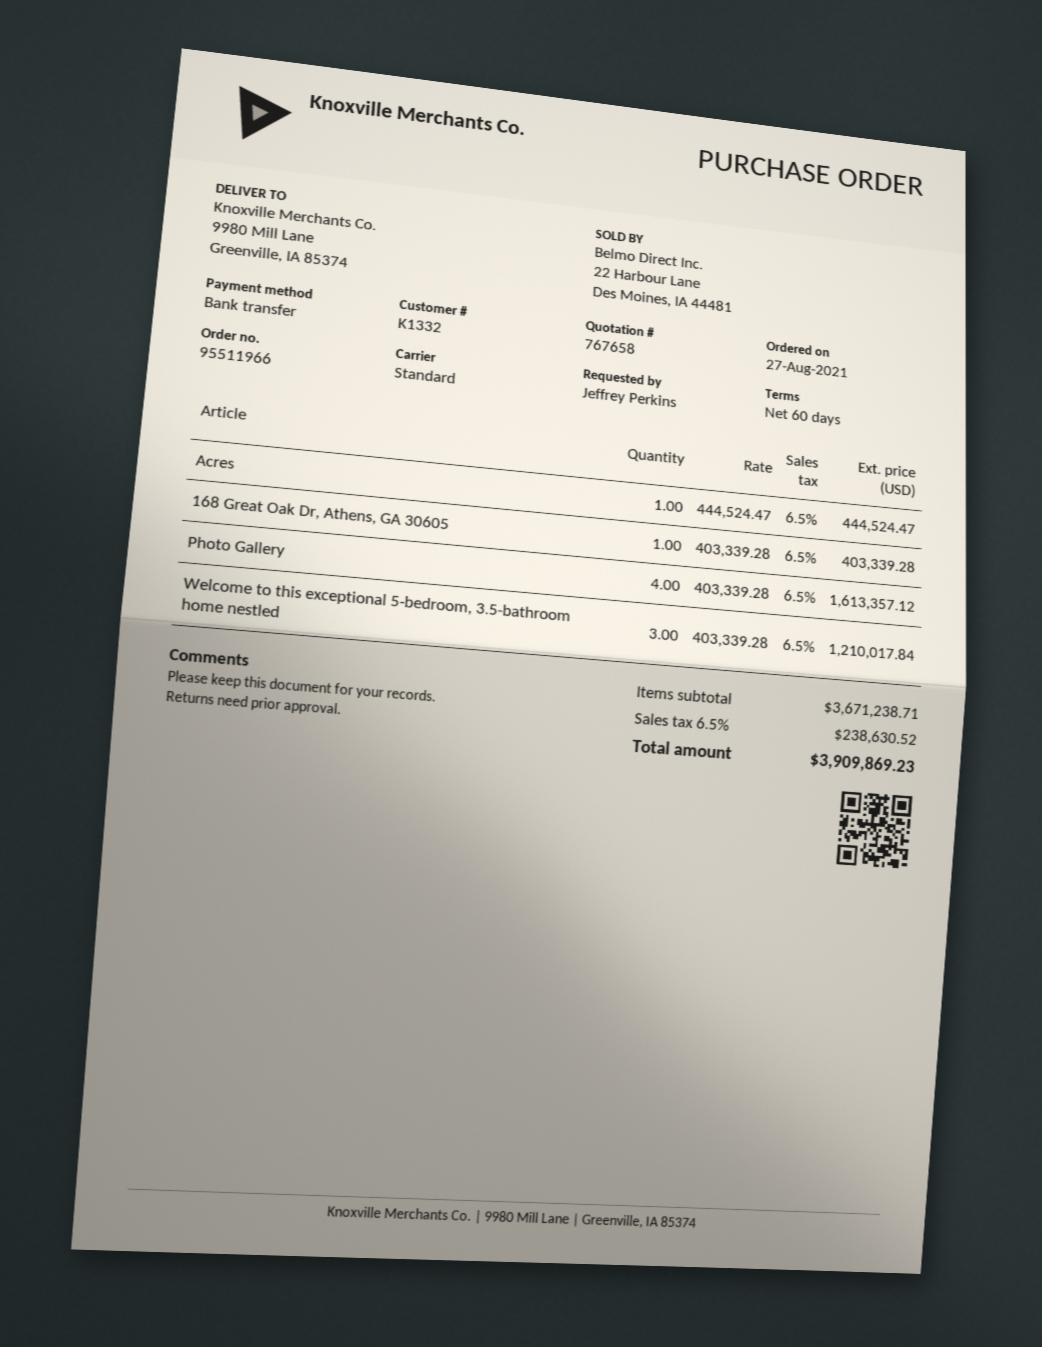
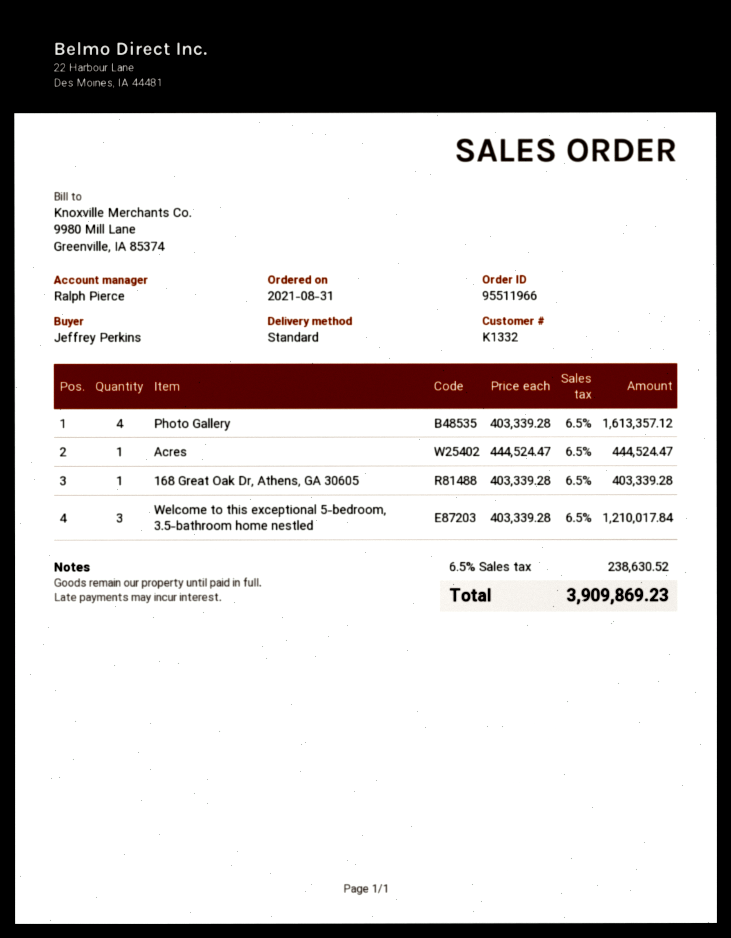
order date: 2021-08-27 -> 2021-08-31

